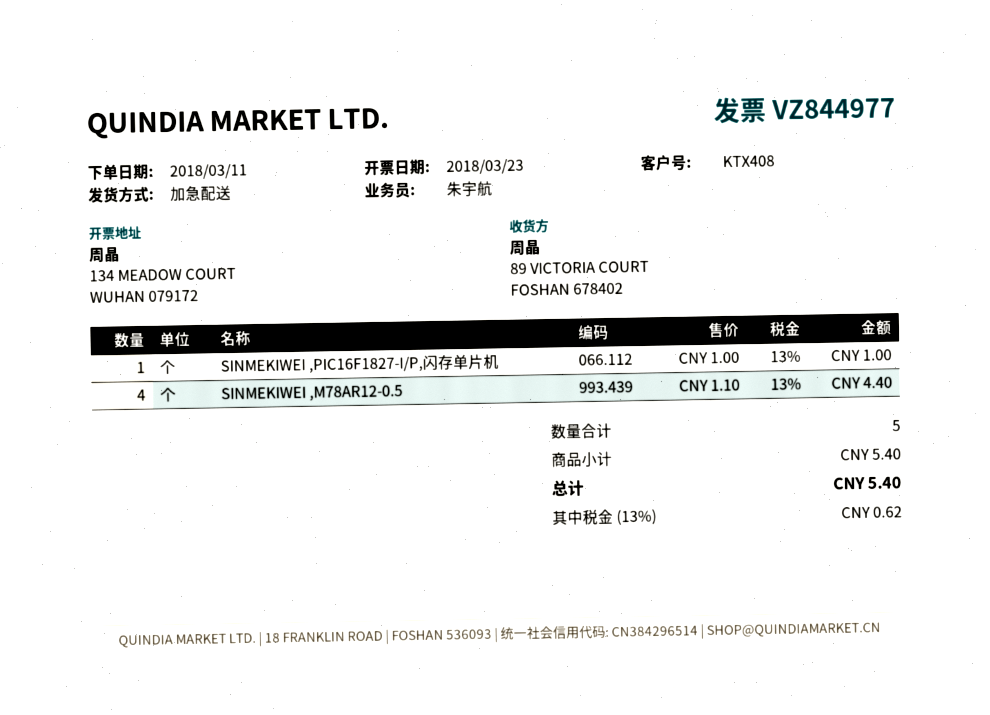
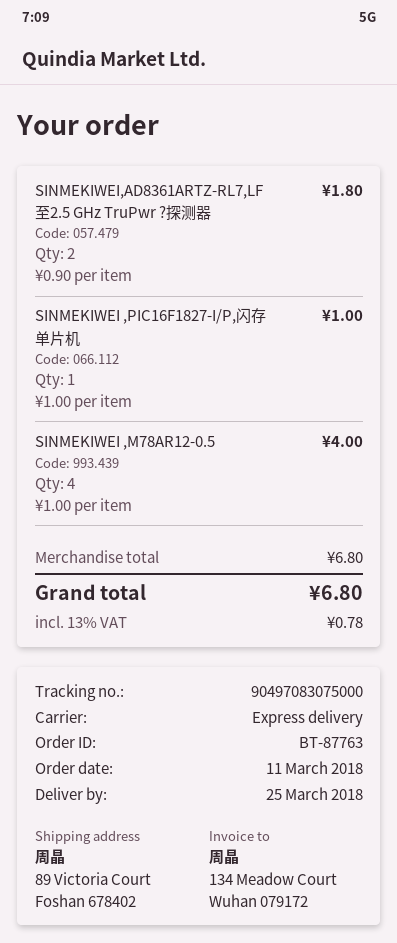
SINMEKIWEI ,M78AR12-0.5: 4 x 1.10 = 4.40 -> 4 x 1.00 = 4.00
SINMEKIWEI,AD8361ARTZ-RL7,LF至2.5 GHz TruPwr ?探测器: none -> 2 x 0.90 = 1.80
subtotal: 5.40 -> 6.80
tax: 13% = 0.62 -> 13% = 0.78
total: 5.40 -> 6.80

